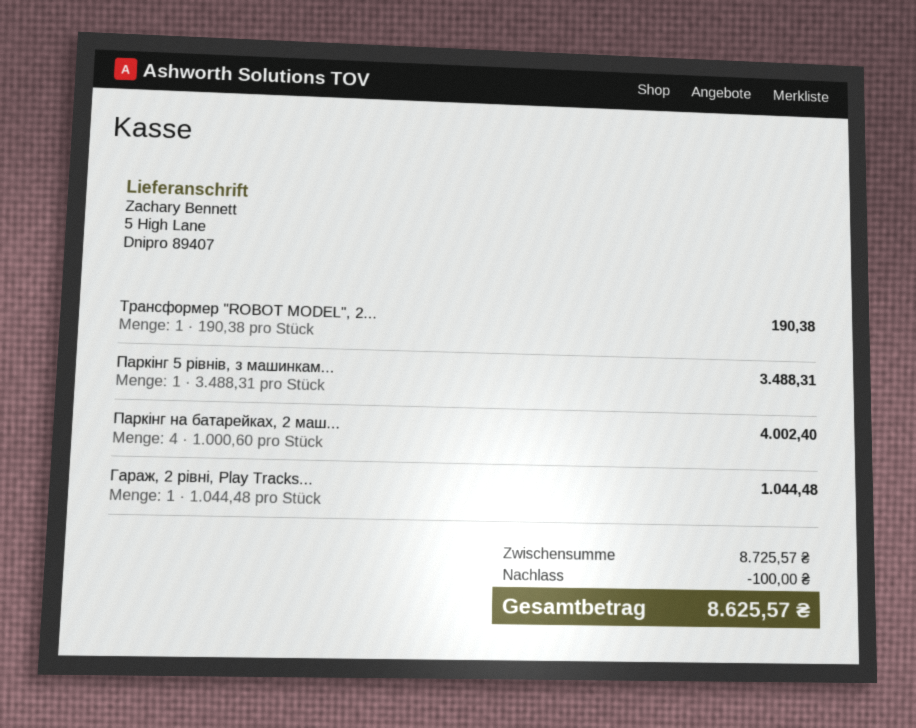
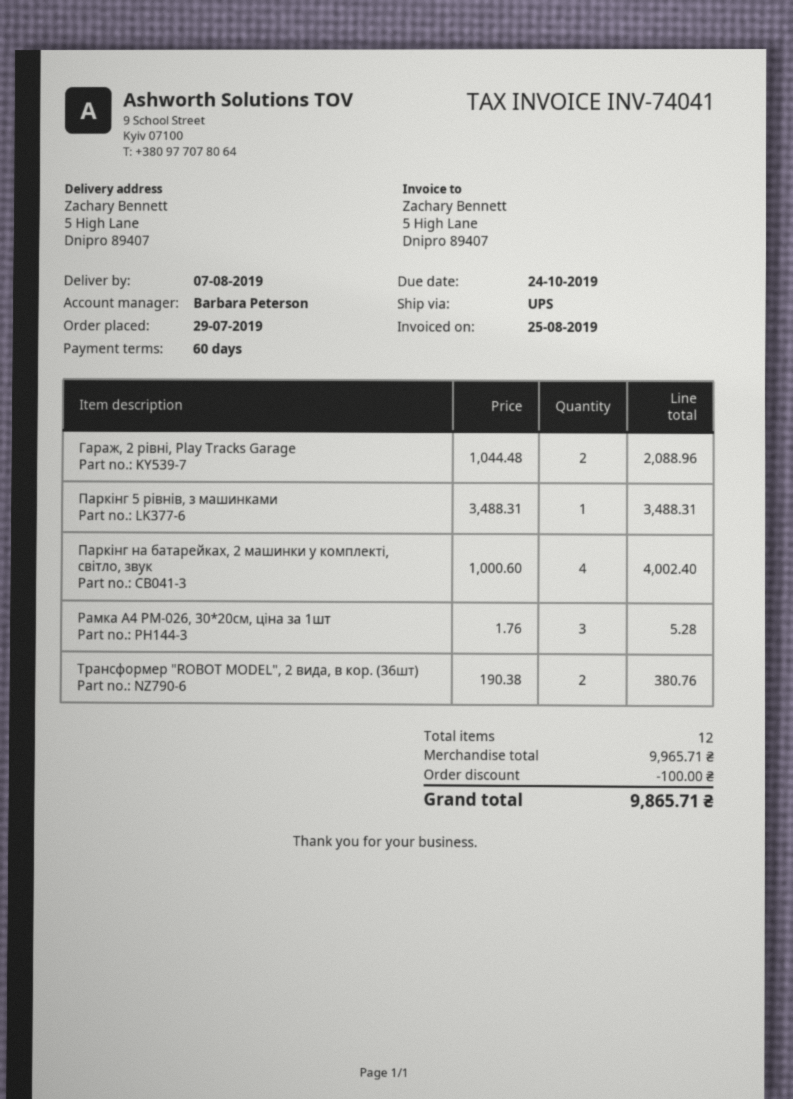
Трансформер "ROBOT MODEL", 2...: 1 x 190.38 = 190.38 -> 2 x 190.38 = 380.76
Гараж, 2 рівні, Play Tracks...: 1 x 1044.48 = 1044.48 -> 2 x 1044.48 = 2088.96
Рамка А4 РМ-026, 30*20см, ціна за 1шт: none -> 3 x 1.76 = 5.28
subtotal: 8725.57 -> 9965.71
total: 8625.57 -> 9865.71

